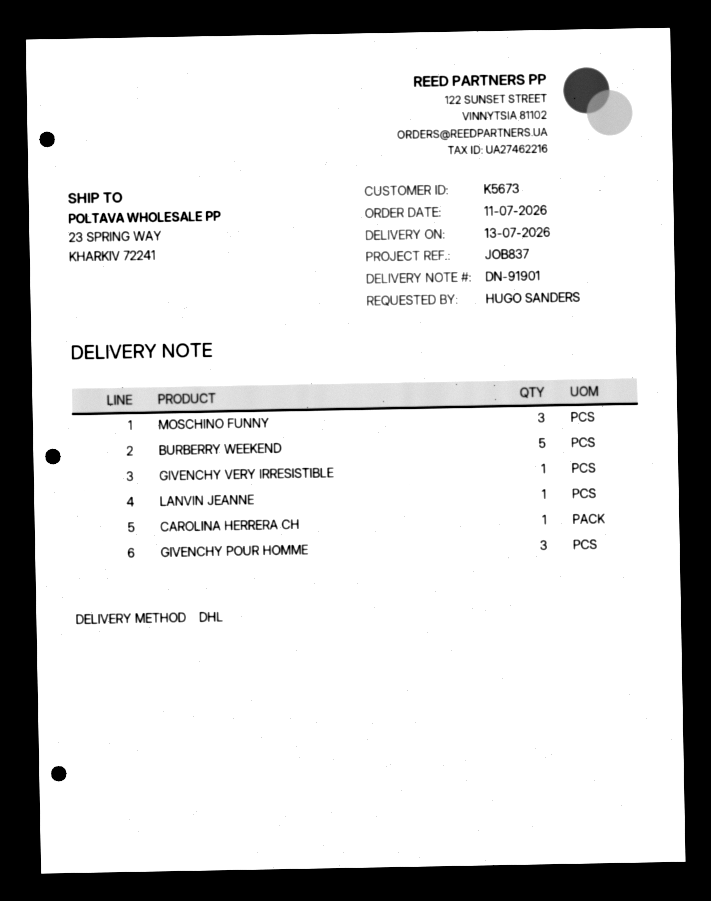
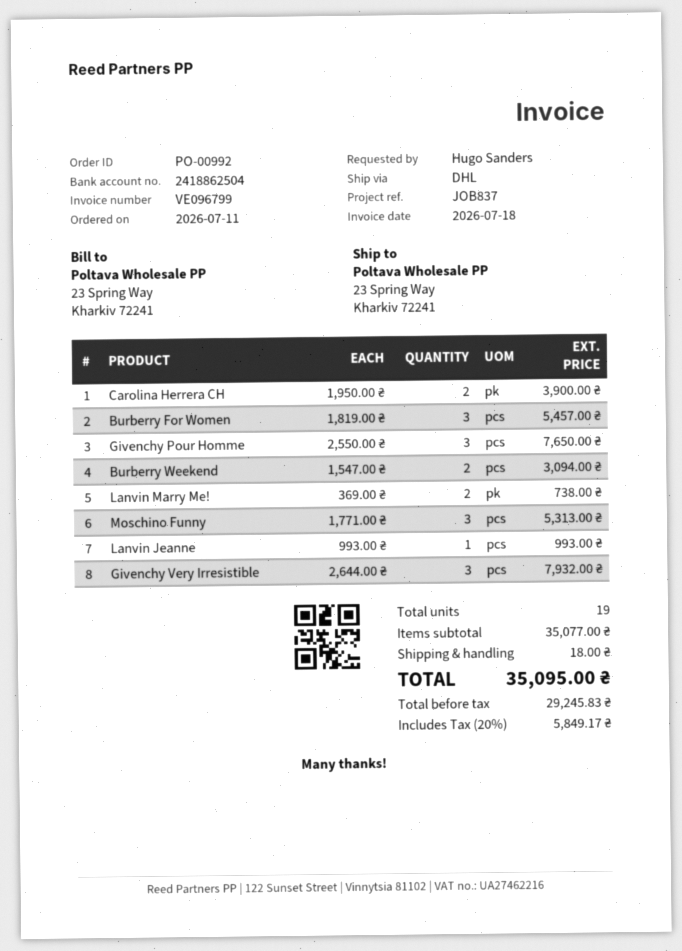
BURBERRY WEEKEND: 5 -> 2
GIVENCHY VERY IRRESISTIBLE: 1 -> 3
CAROLINA HERRERA CH: 1 -> 2
Burberry For Women: none -> 3
Lanvin Marry Me!: none -> 2

